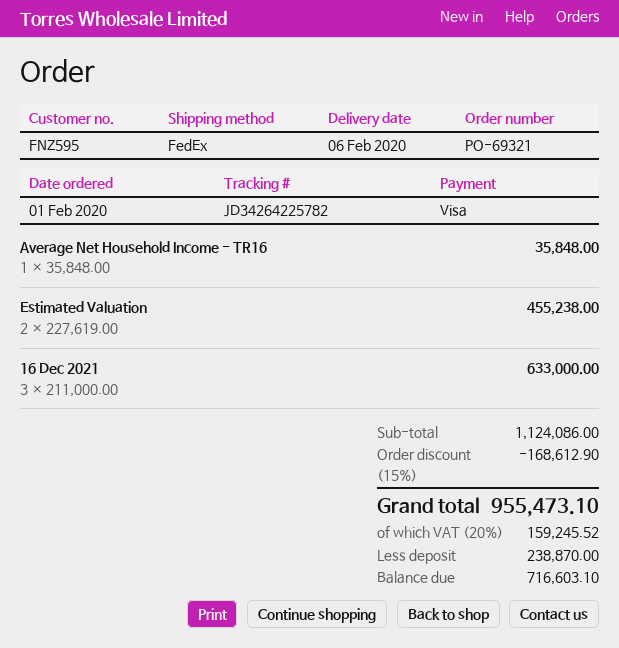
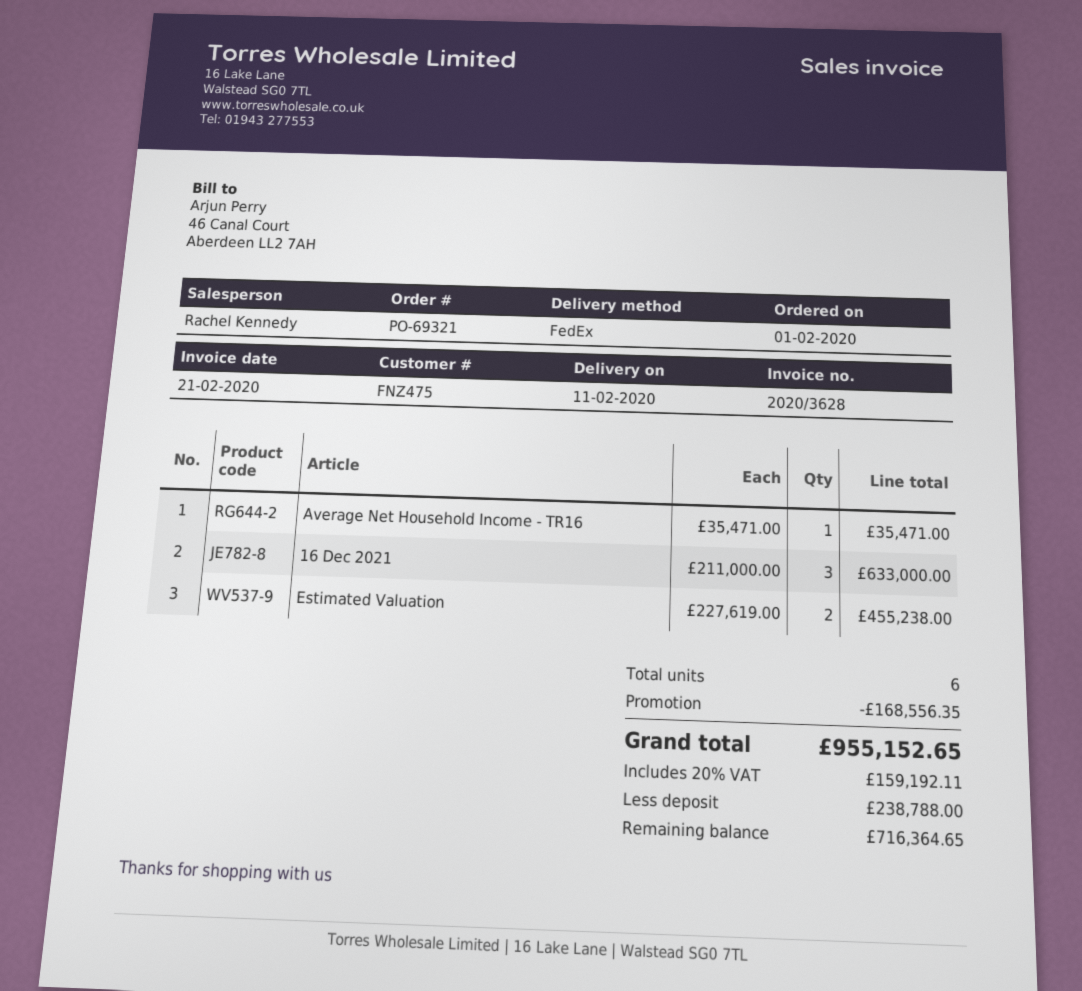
delivery date: 2020-02-06 -> 2020-02-11
customer number: FNZ595 -> FNZ475
Average Net Household Income - TR16: 1 x 35848.00 = 35848.00 -> 1 x 35471.00 = 35471.00
discount: 168612.90 -> 168556.35
tax: 20% = 159245.52 -> 20% = 159192.11
total: 955473.10 -> 955152.65
deposit: 238870.00 -> 238788.00
balance: 716603.10 -> 716364.65

